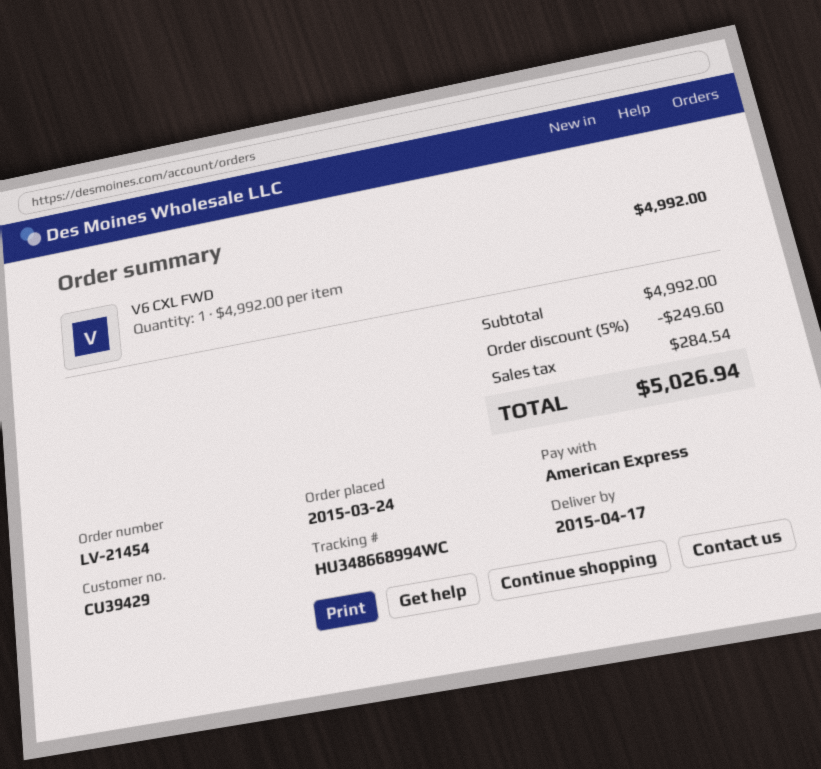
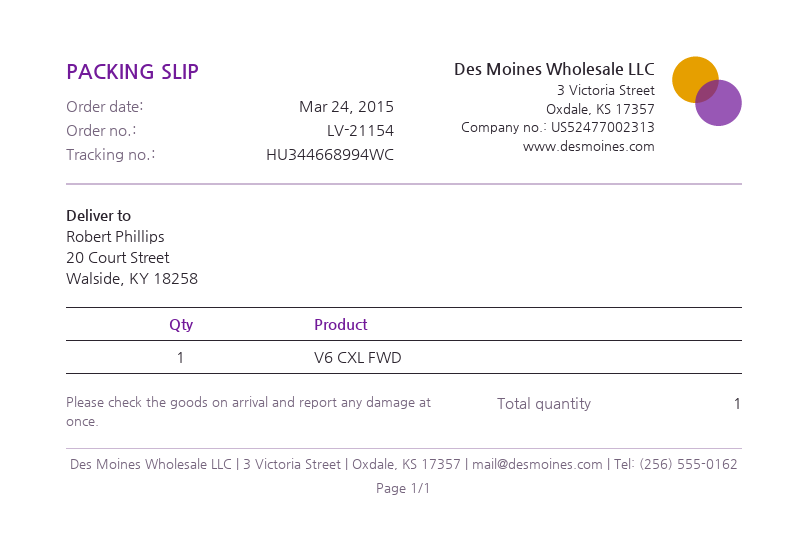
order number: LV-21454 -> LV-21154
tracking number: HU348668994WC -> HU344668994WC

